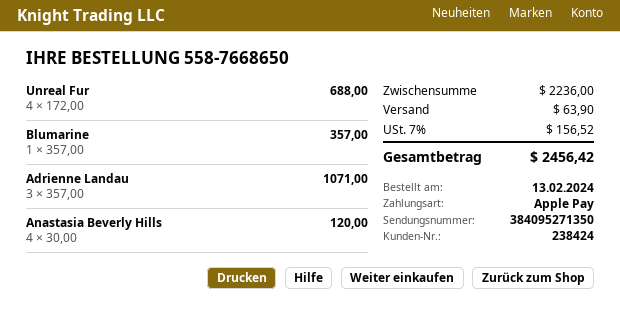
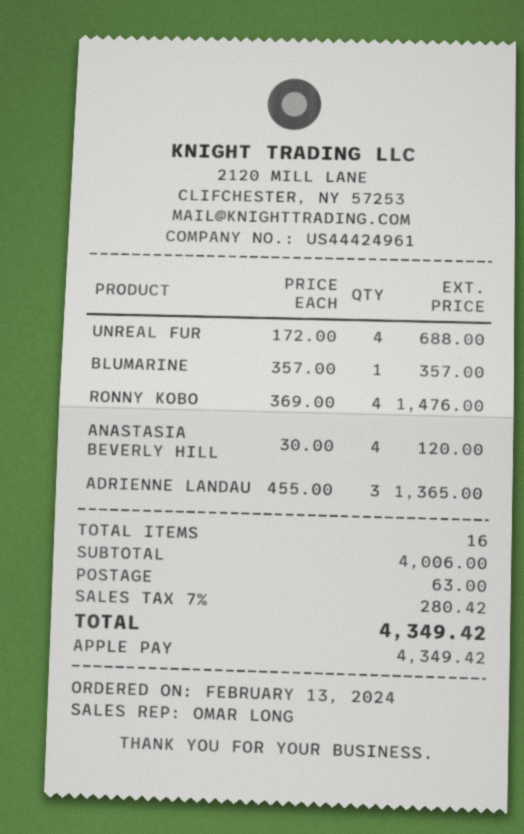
Adrienne Landau: 3 x 357.00 = 1071.00 -> 3 x 455.00 = 1365.00
RONNY KOBO: none -> 4 x 369.00 = 1476.00
subtotal: 2236.00 -> 4006.00
shipping: 63.90 -> 63.00
tax: 7% = 156.52 -> 7% = 280.42
total: 2456.42 -> 4349.42

